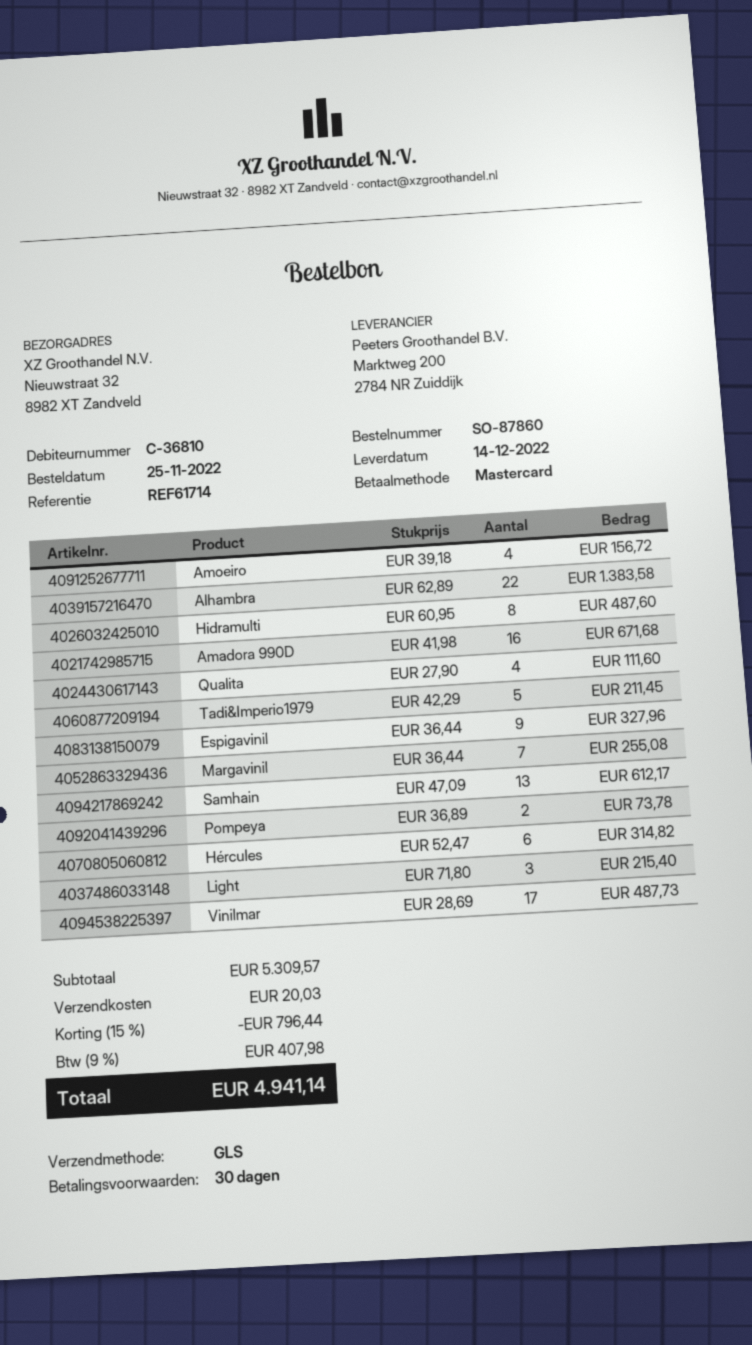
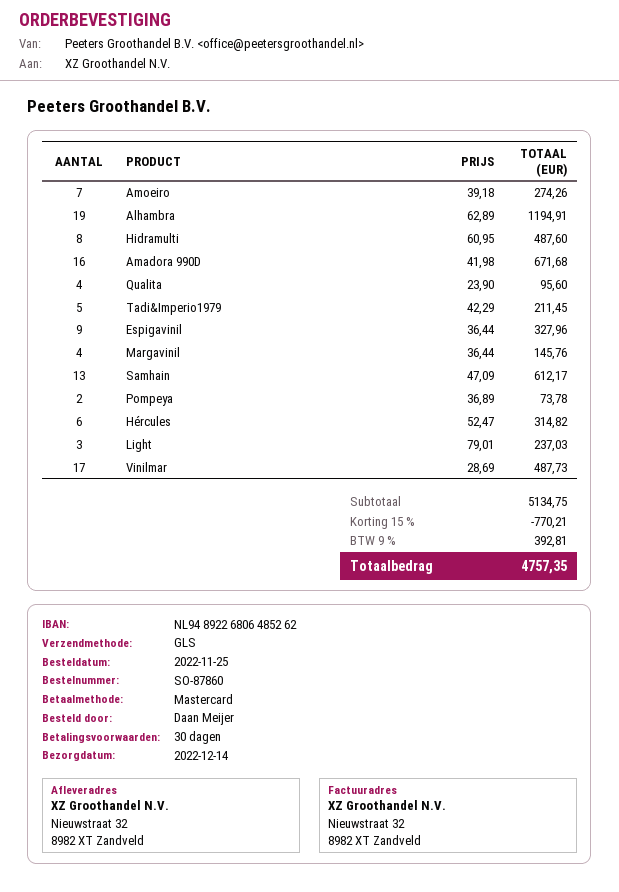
Amoeiro: 4 x 39.18 = 156.72 -> 7 x 39.18 = 274.26
Alhambra: 22 x 62.89 = 1383.58 -> 19 x 62.89 = 1194.91
Qualita: 4 x 27.90 = 111.60 -> 4 x 23.90 = 95.60
Margavinil: 7 x 36.44 = 255.08 -> 4 x 36.44 = 145.76
Light: 3 x 71.80 = 215.40 -> 3 x 79.01 = 237.03
subtotal: 5309.57 -> 5134.75
discount: 15% = 796.44 -> 15% = 770.21
shipping: 20.03 -> none
tax: 9% = 407.98 -> 9% = 392.81
total: 4941.14 -> 4757.35

